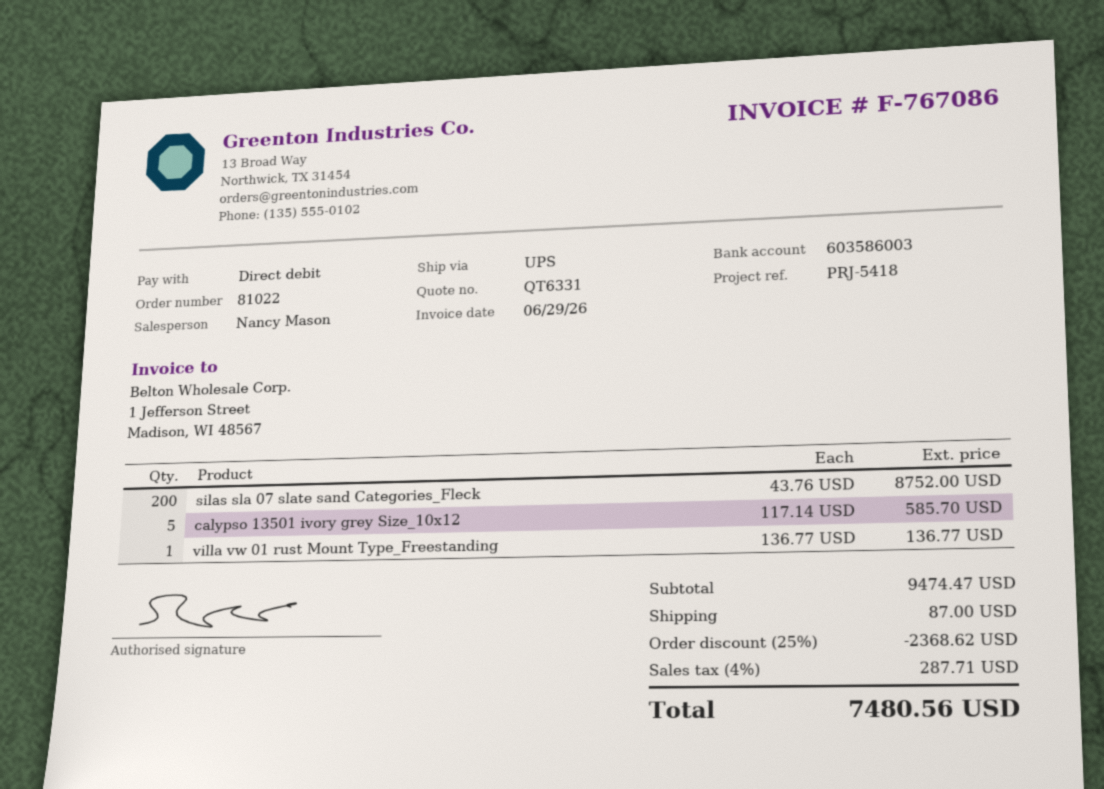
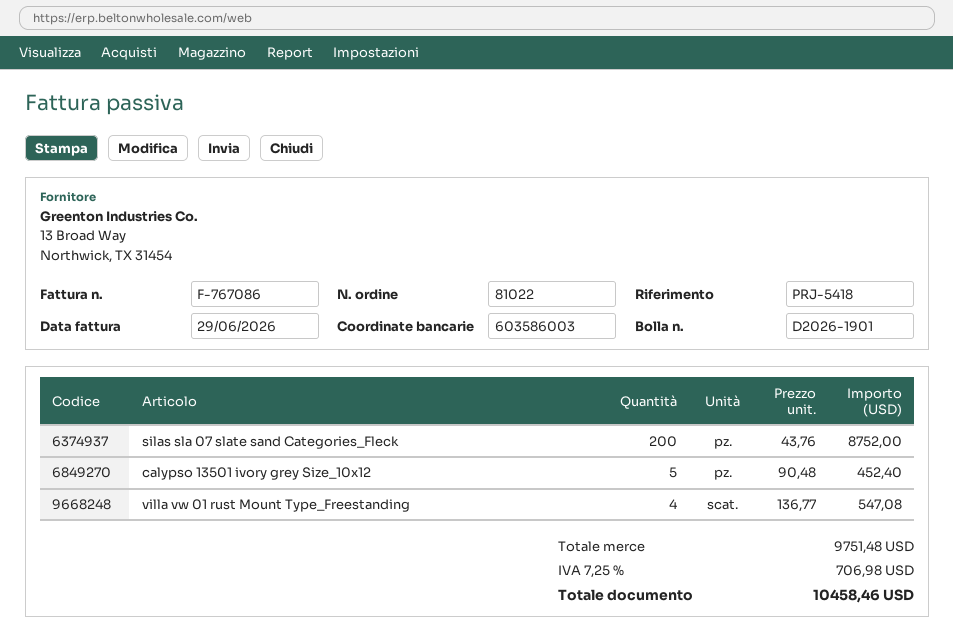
calypso 13501 ivory grey Size_10x12: 5 x 117.14 = 585.70 -> 5 x 90.48 = 452.40
villa vw 01 rust Mount Type_Freestanding: 1 x 136.77 = 136.77 -> 4 x 136.77 = 547.08
subtotal: 9474.47 -> 9751.48
discount: 25% = 2368.62 -> none
shipping: 87.00 -> none
tax: 4% = 287.71 -> 7.25% = 706.98
total: 7480.56 -> 10458.46

